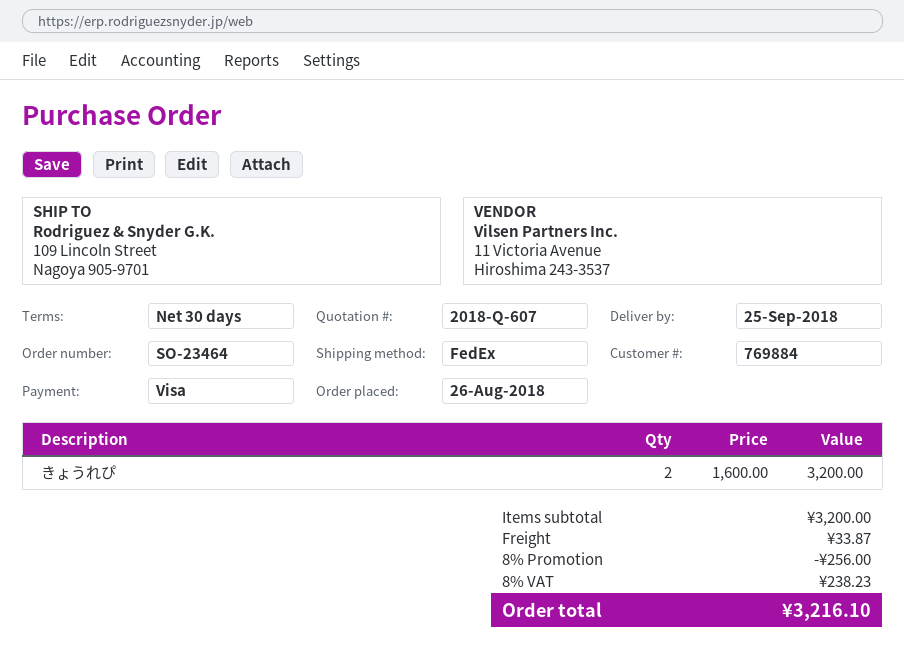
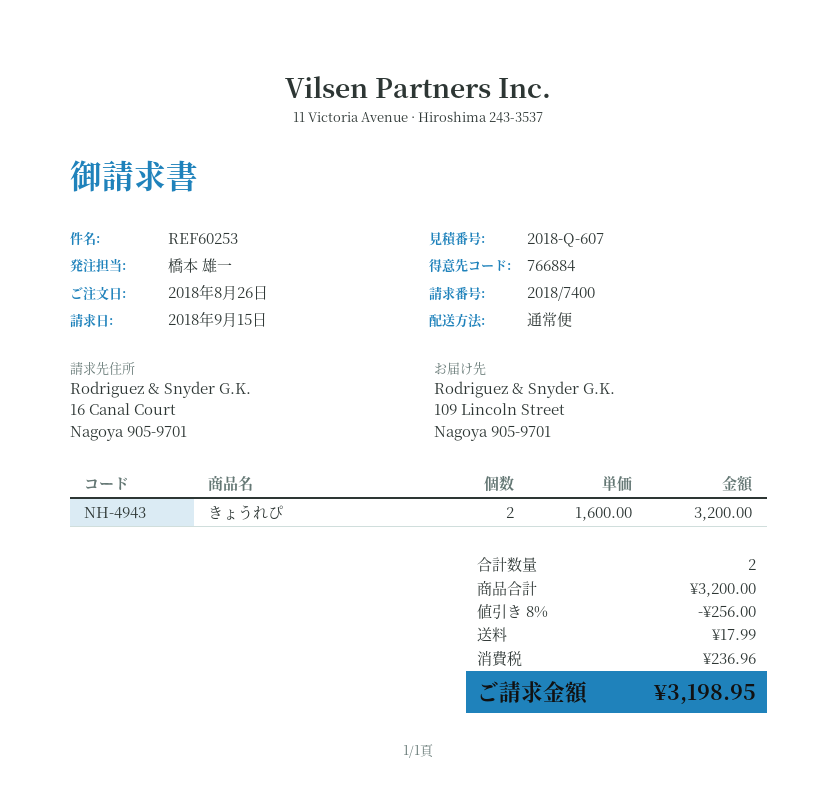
customer number: 769884 -> 766884
shipping method: FedEx -> standard
shipping: 33.87 -> 17.99
tax: 238.23 -> 236.96
total: 3216.10 -> 3198.95

